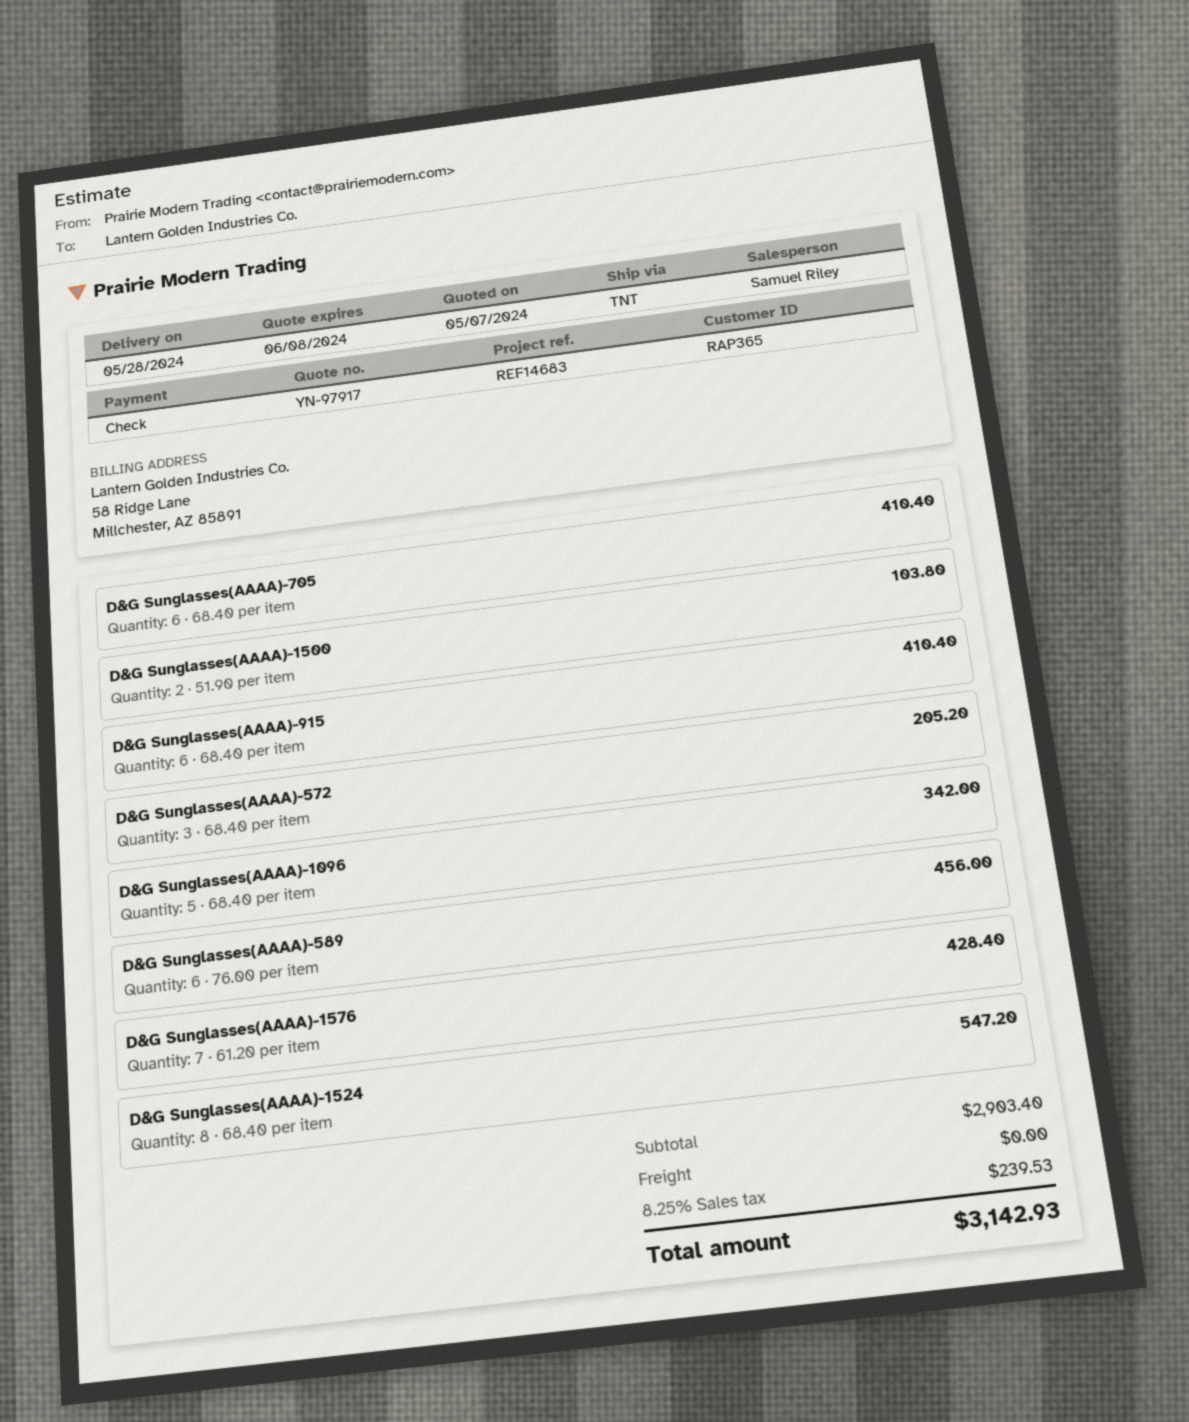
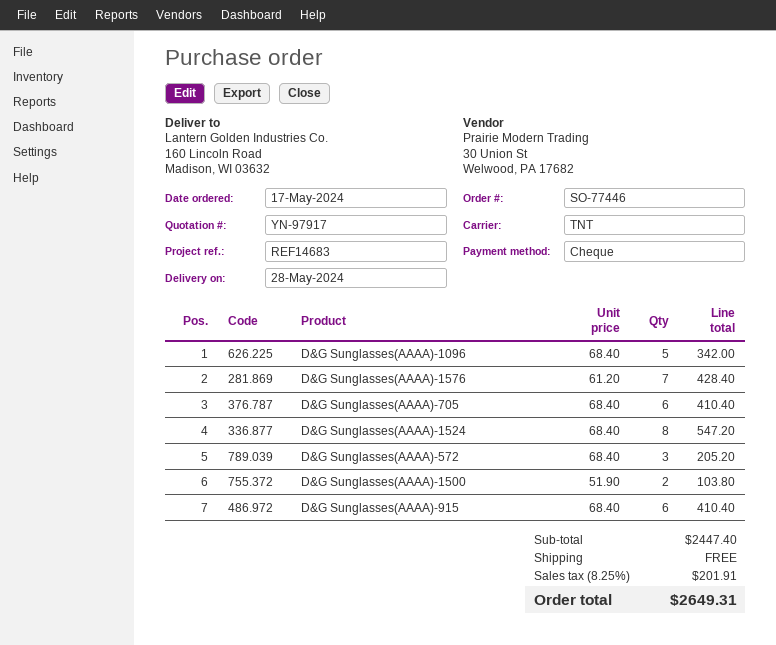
D&G Sunglasses(AAAA)-589: 6 x 76.00 = 456.00 -> none
subtotal: 2903.40 -> 2447.40
tax: 8.25% = 239.53 -> 8.25% = 201.91
total: 3142.93 -> 2649.31

